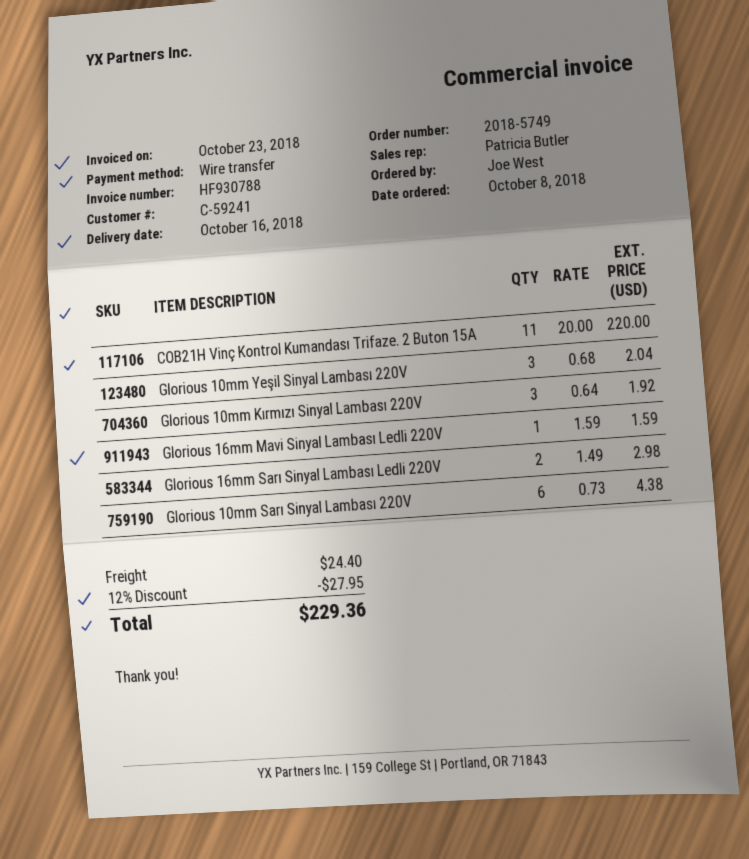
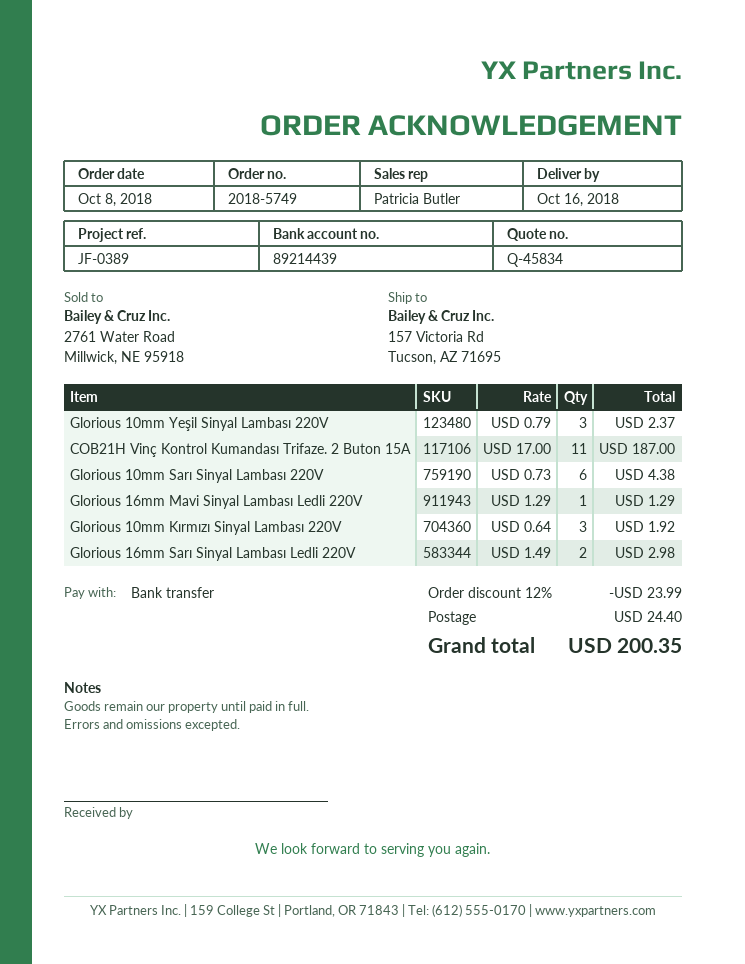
COB21H Vinç Kontrol Kumandası Trifaze. 2 Buton 15A: 11 x 20.00 = 220.00 -> 11 x 17.00 = 187.00
Glorious 10mm Yeşil Sinyal Lambası 220V: 3 x 0.68 = 2.04 -> 3 x 0.79 = 2.37
Glorious 16mm Mavi Sinyal Lambası Ledli 220V: 1 x 1.59 = 1.59 -> 1 x 1.29 = 1.29
discount: 12% = 27.95 -> 12% = 23.99
total: 229.36 -> 200.35

